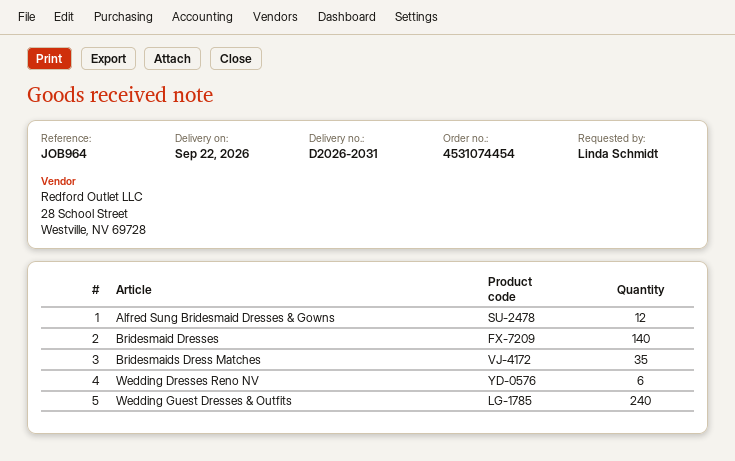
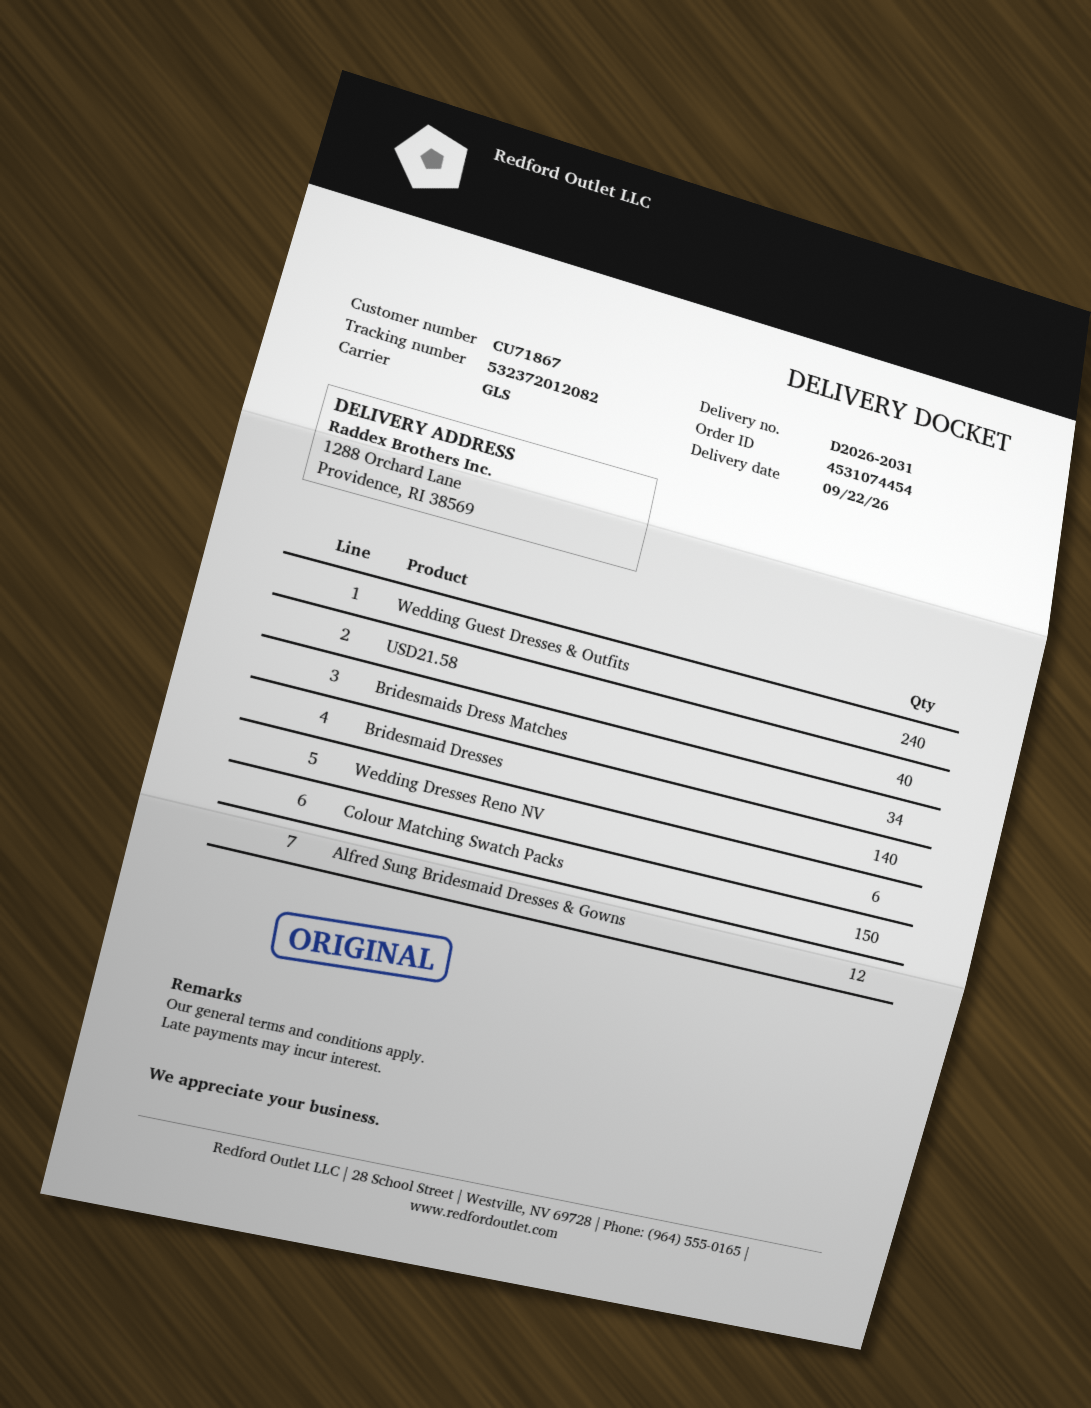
Bridesmaids Dress Matches: 35 -> 34
USD21.58: none -> 40
Colour Matching Swatch Packs: none -> 150

